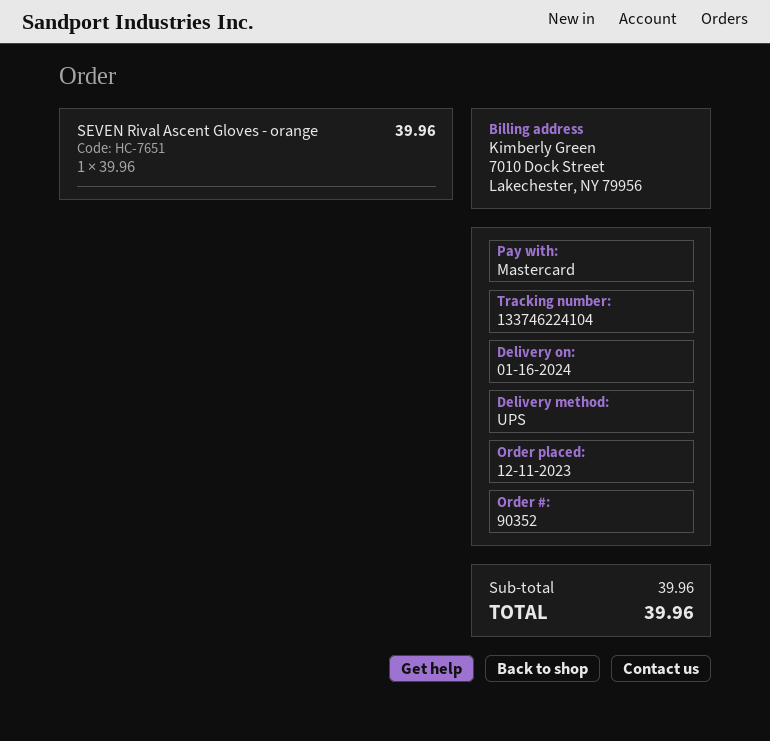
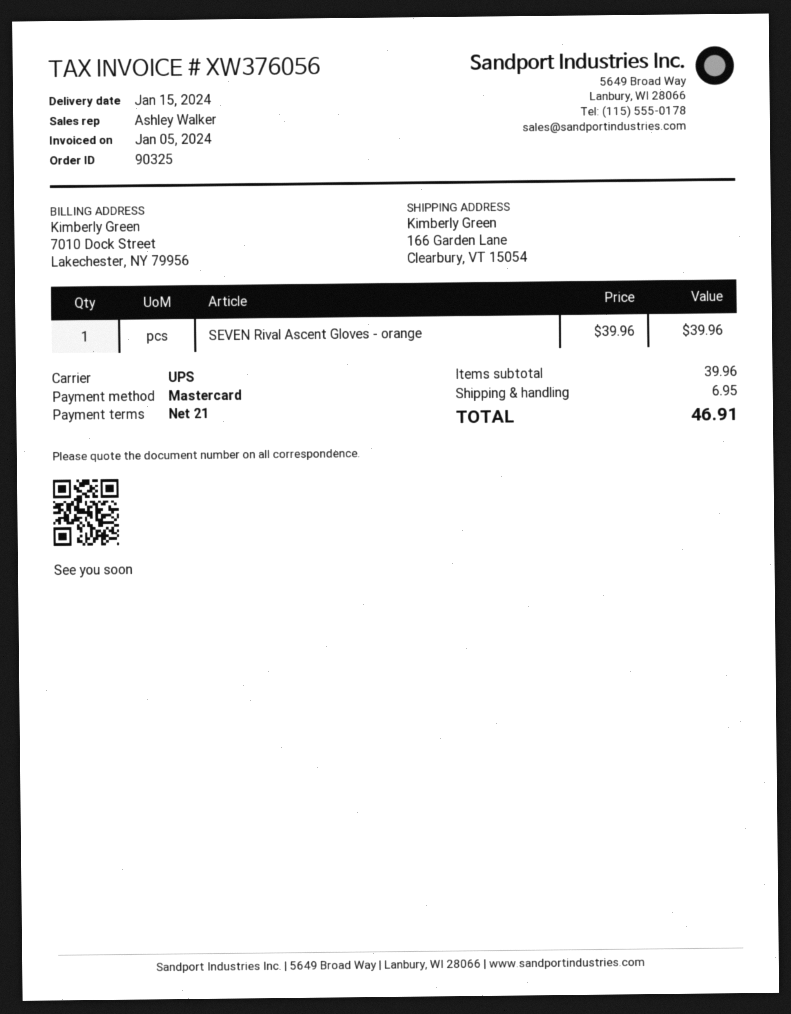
order number: 90352 -> 90325
delivery date: 2024-01-16 -> 2024-01-15
shipping: none -> 6.95
total: 39.96 -> 46.91

